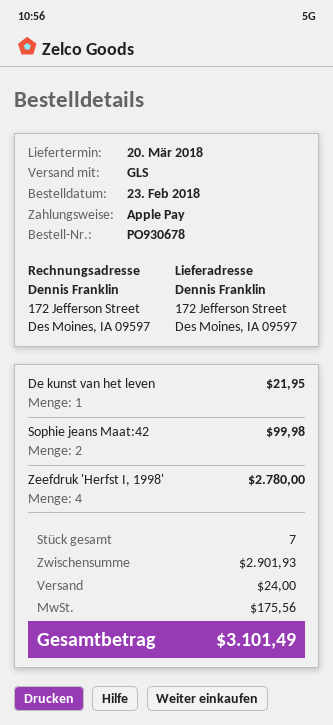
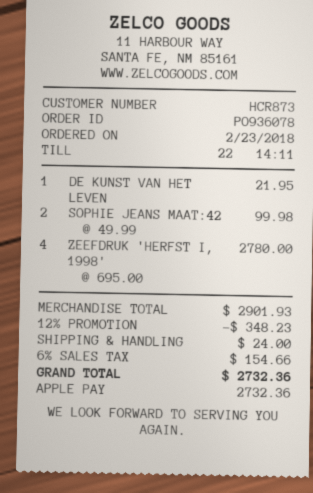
order number: PO930678 -> PO936078
discount: none -> 12% = 348.23
tax: 175.56 -> 154.66
total: 3101.49 -> 2732.36

